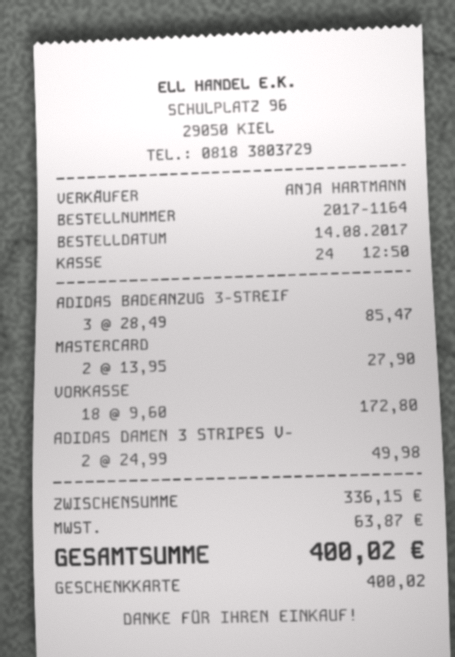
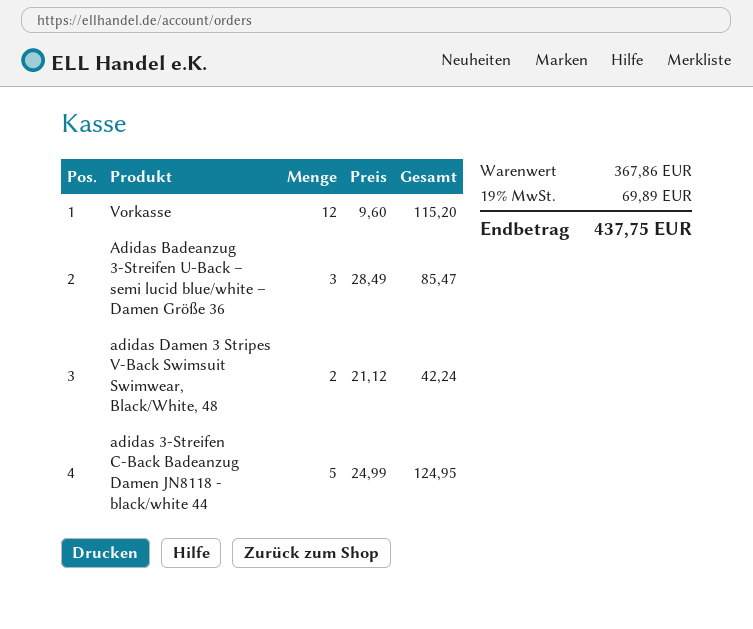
MASTERCARD: 2 x 13.95 = 27.90 -> none
VORKASSE: 18 x 9.60 = 172.80 -> 12 x 9.60 = 115.20
ADIDAS DAMEN 3 STRIPES V-: 2 x 24.99 = 49.98 -> 2 x 21.12 = 42.24
adidas 3-Streifen C-Back Badeanzug Damen JN8118 - black/white 44: none -> 5 x 24.99 = 124.95
subtotal: 336.15 -> 367.86
tax: 63.87 -> 69.89
total: 400.02 -> 437.75

